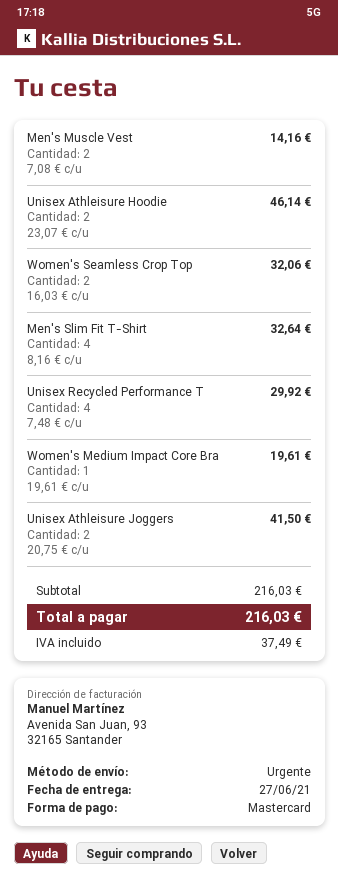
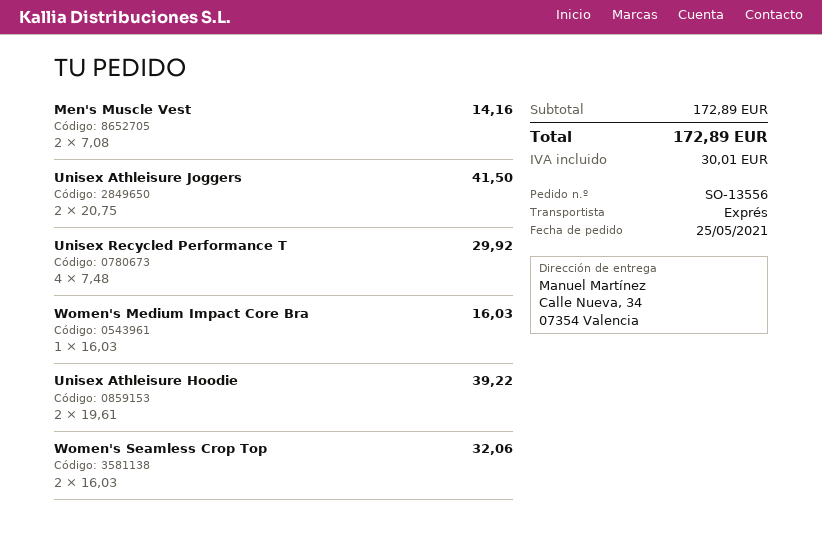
Unisex Athleisure Hoodie: 2 x 23.07 = 46.14 -> 2 x 19.61 = 39.22
Men's Slim Fit T-Shirt: 4 x 8.16 = 32.64 -> none
Women's Medium Impact Core Bra: 1 x 19.61 = 19.61 -> 1 x 16.03 = 16.03
subtotal: 216.03 -> 172.89
tax: 37.49 -> 30.01
total: 216.03 -> 172.89

